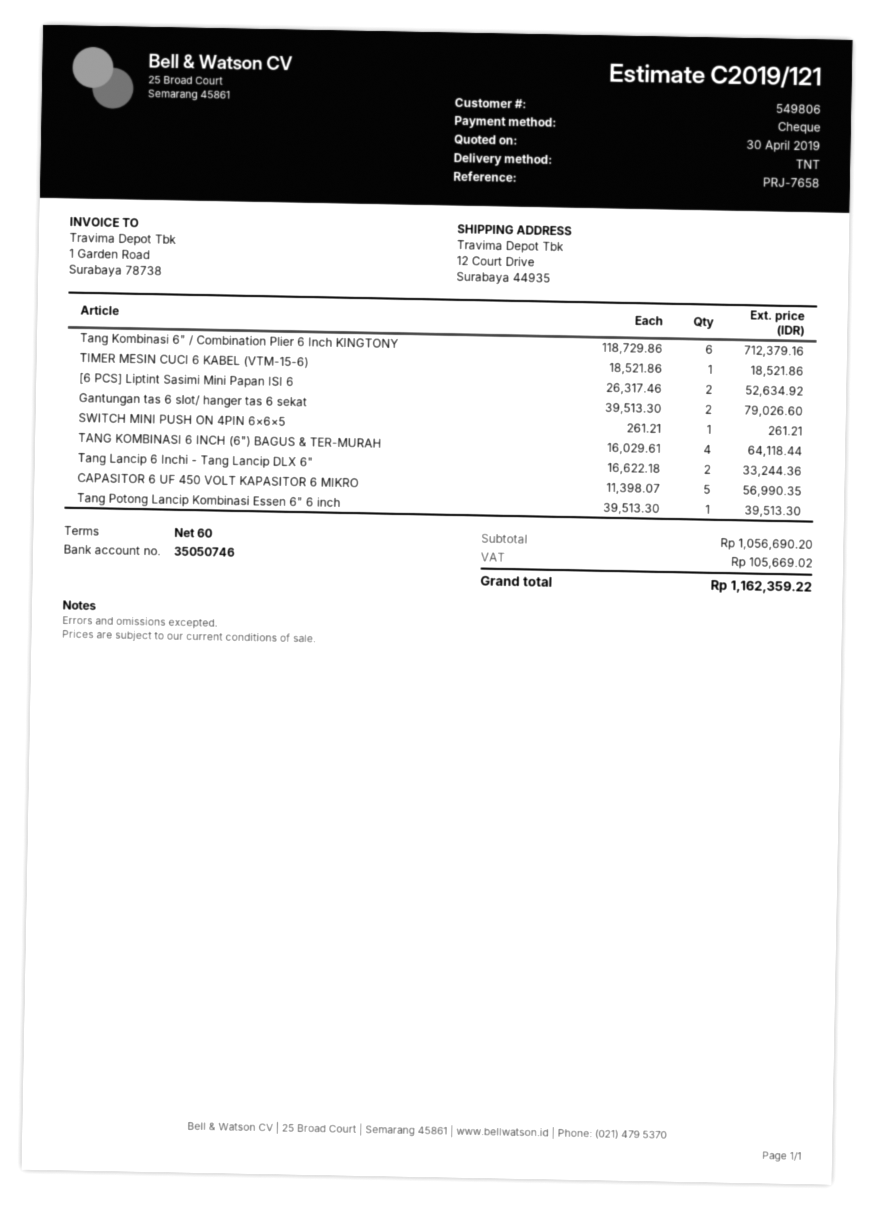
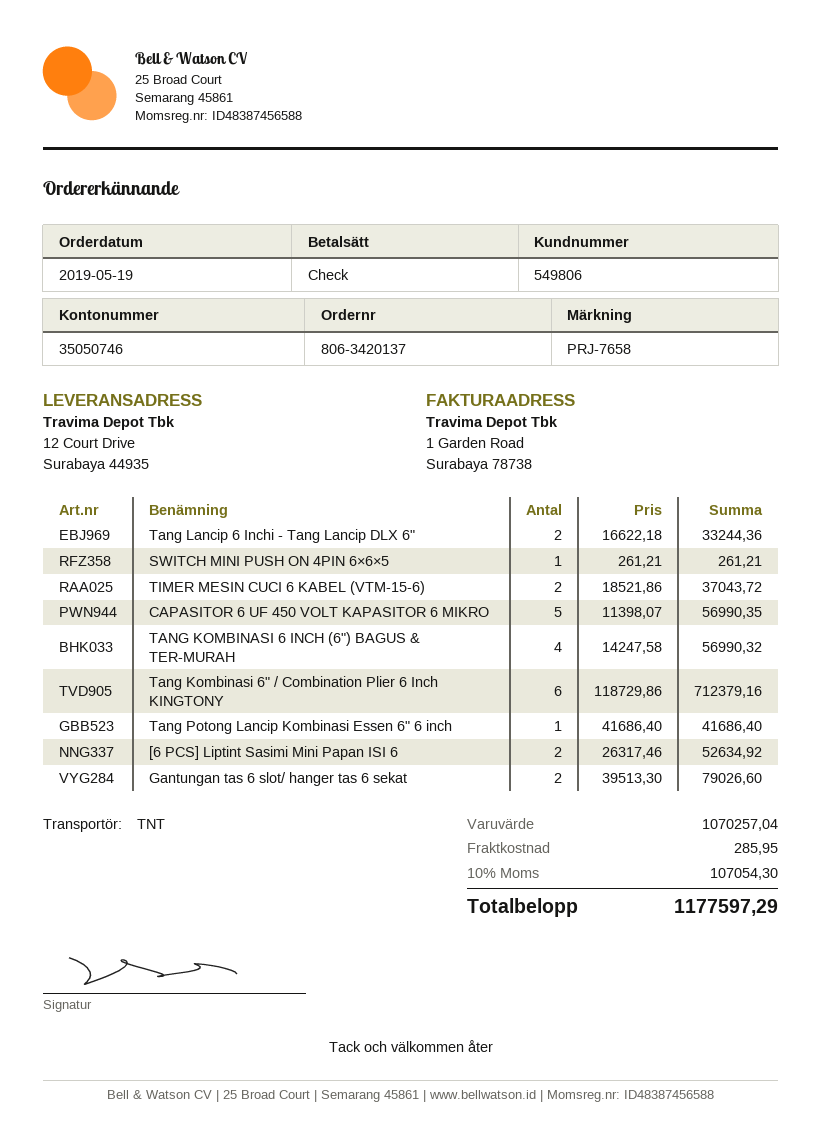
TIMER MESIN CUCI 6 KABEL (VTM-15-6): 1 x 18521.86 = 18521.86 -> 2 x 18521.86 = 37043.72
TANG KOMBINASI 6 INCH (6") BAGUS & TER-MURAH: 4 x 16029.61 = 64118.44 -> 4 x 14247.58 = 56990.32
Tang Potong Lancip Kombinasi Essen 6" 6 inch: 1 x 39513.30 = 39513.30 -> 1 x 41686.40 = 41686.40
subtotal: 1056690.20 -> 1070257.04
shipping: none -> 285.95
tax: 105669.02 -> 107054.30
total: 1162359.22 -> 1177597.29

